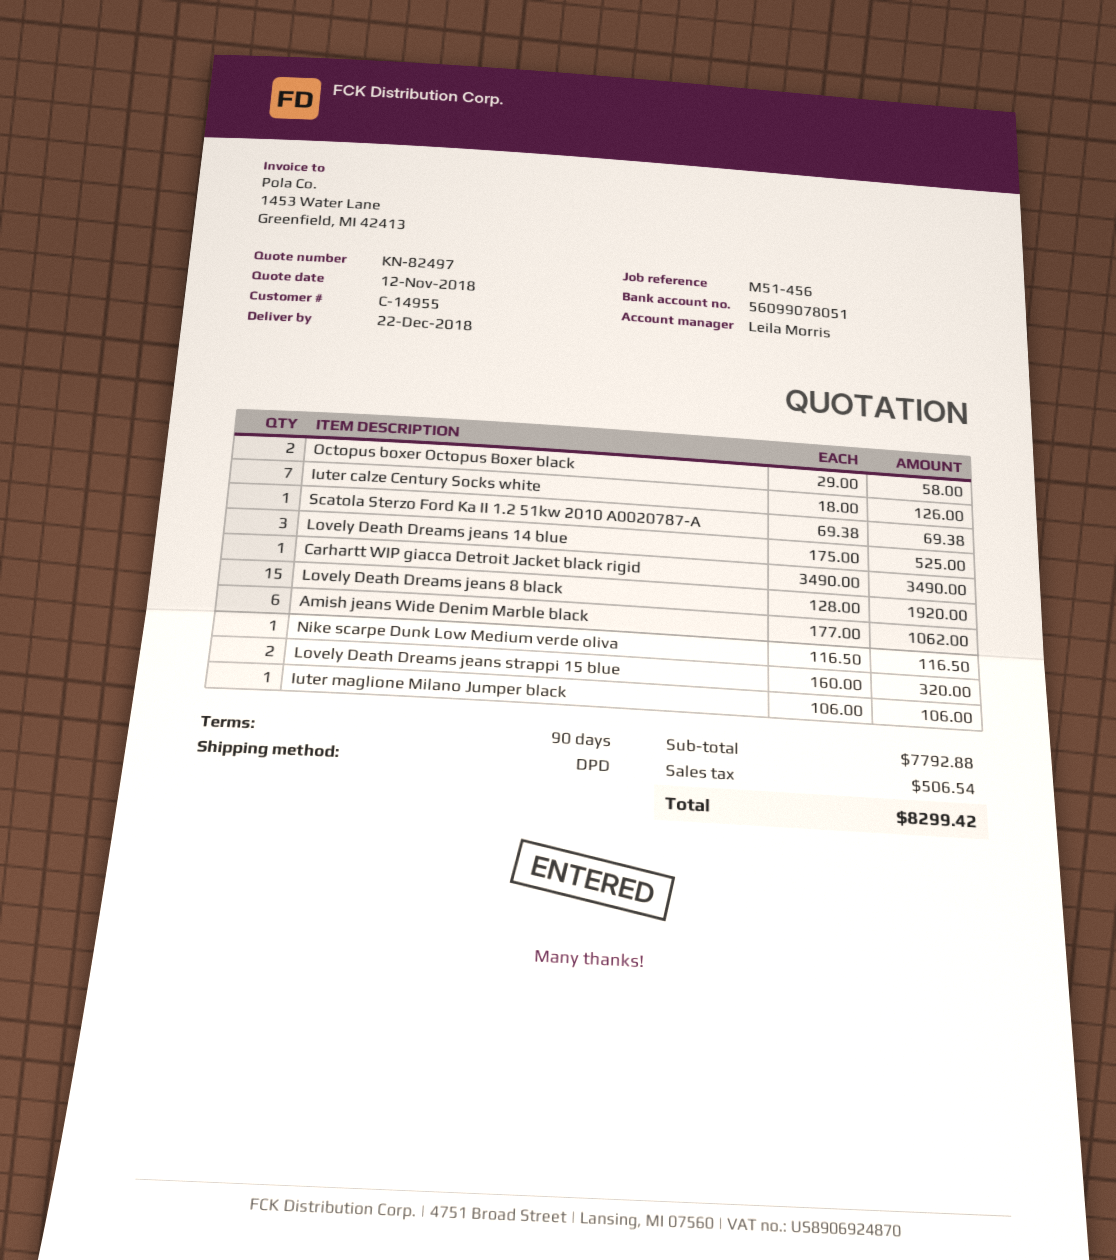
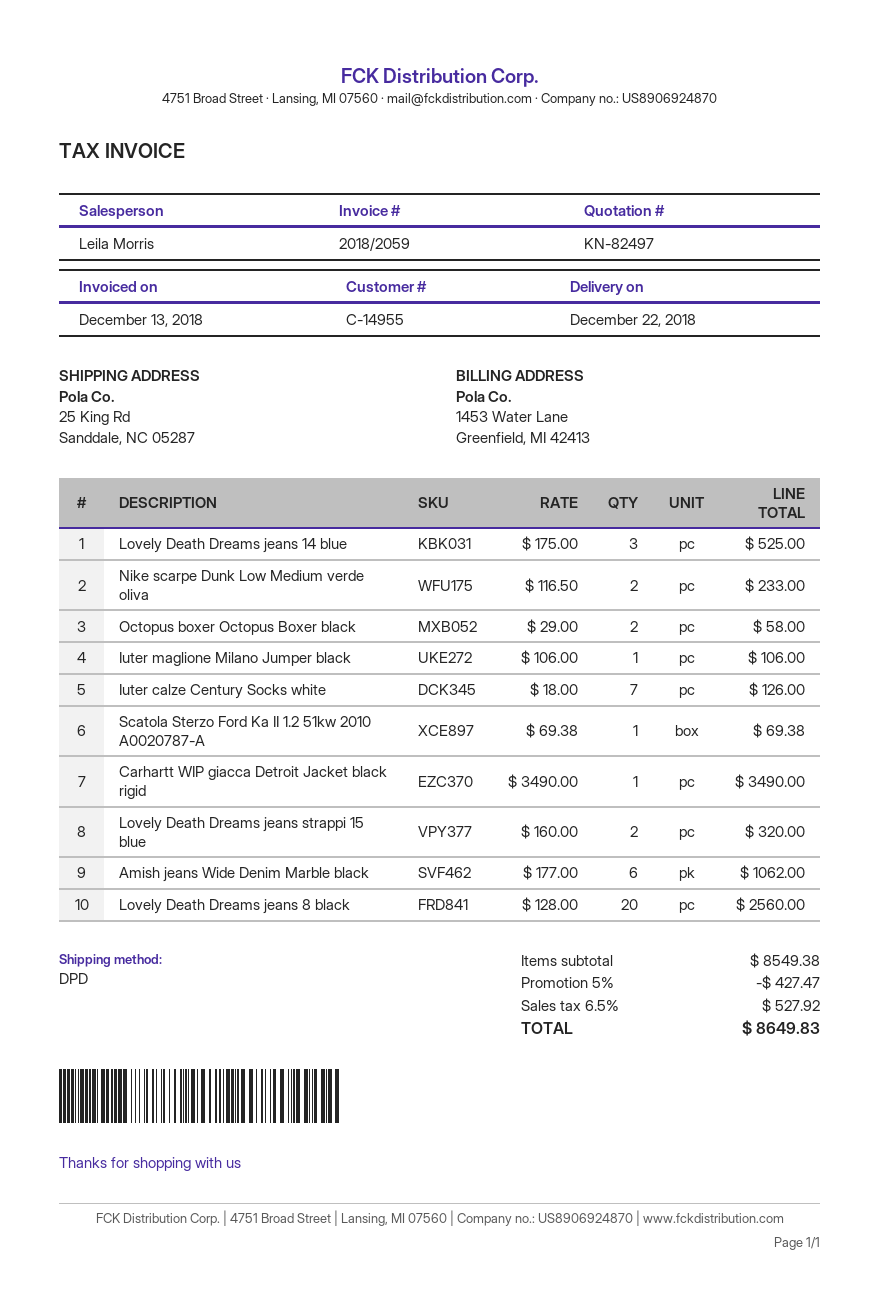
Lovely Death Dreams jeans 8 black: 15 x 128.00 = 1920.00 -> 20 x 128.00 = 2560.00
Nike scarpe Dunk Low Medium verde oliva: 1 x 116.50 = 116.50 -> 2 x 116.50 = 233.00
subtotal: 7792.88 -> 8549.38
discount: none -> 5% = 427.47
tax: 506.54 -> 527.92
total: 8299.42 -> 8649.83

